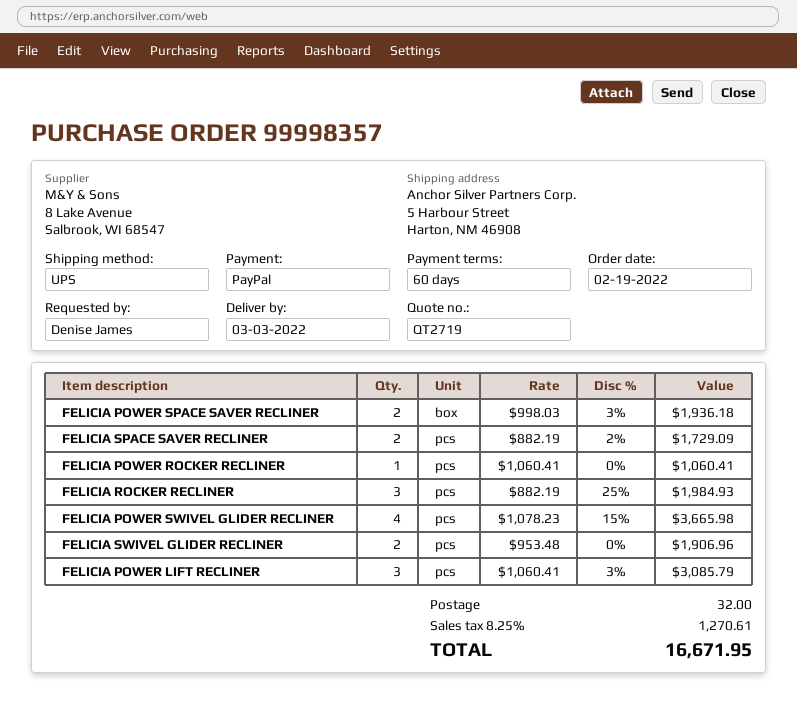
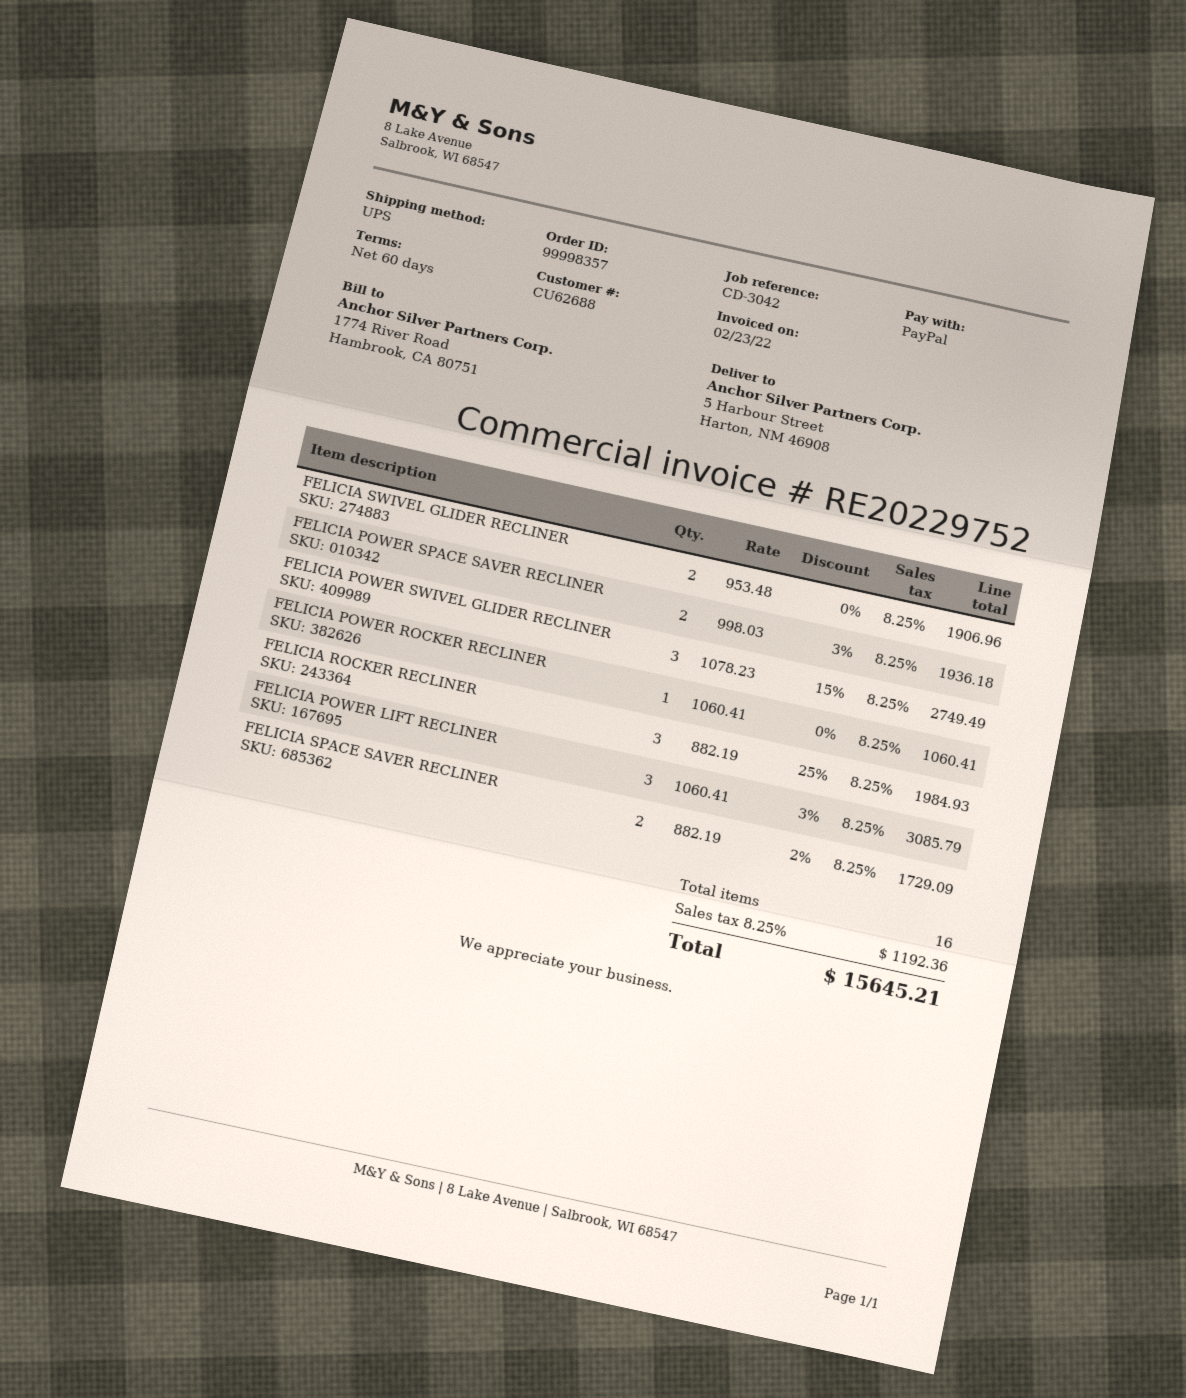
FELICIA POWER SWIVEL GLIDER RECLINER: 4 x 1078.23 - 15% = 3665.98 -> 3 x 1078.23 - 15% = 2749.49
shipping: 32.00 -> none
tax: 8.25% = 1270.61 -> 8.25% = 1192.36
total: 16671.95 -> 15645.21

